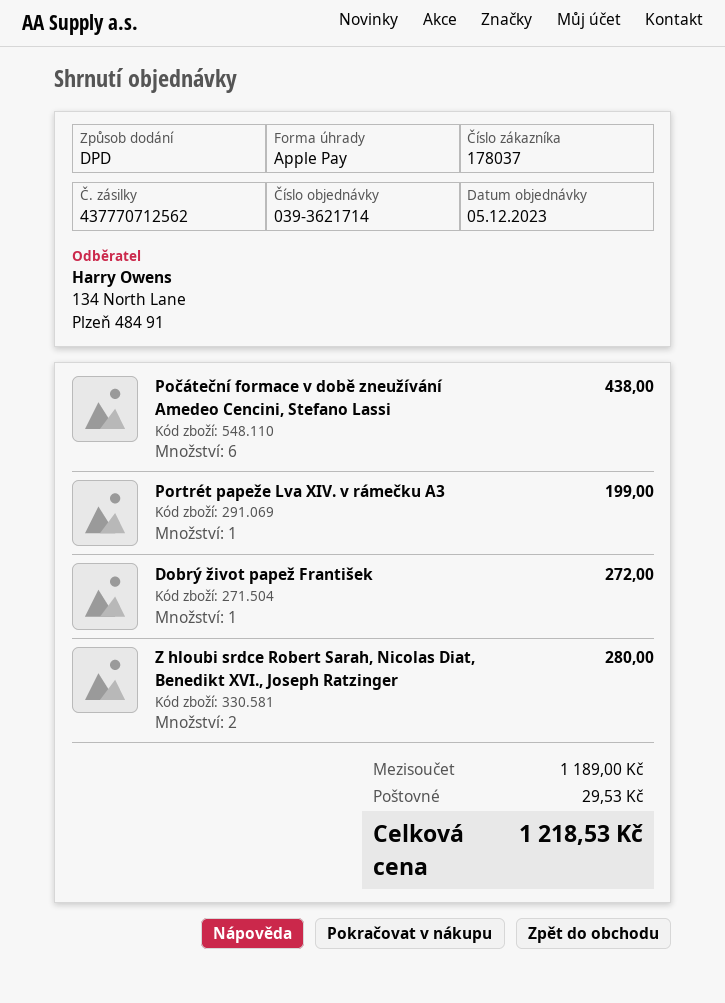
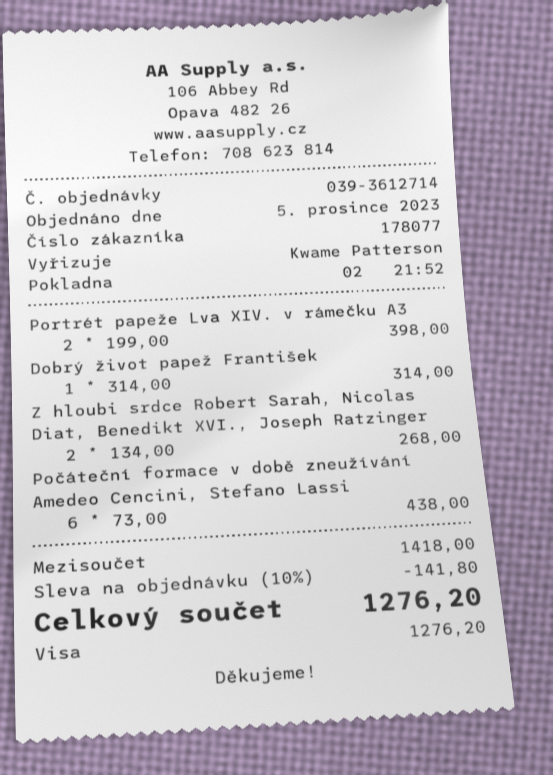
order number: 039-3621714 -> 039-3612714
customer number: 178037 -> 178077
payment method: Apple Pay -> Visa
Portrét papeže Lva XIV. v rámečku A3: 1 for 199.00 -> 2 for 398.00
Dobrý život papež František: 1 for 272.00 -> 1 for 314.00
Z hloubi srdce Robert Sarah, Nicolas Diat, Benedikt XVI., Joseph Ratzinger: 2 for 280.00 -> 2 for 268.00
subtotal: 1189.00 -> 1418.00
discount: none -> 10% = 141.80
shipping: 29.53 -> none
total: 1218.53 -> 1276.20

